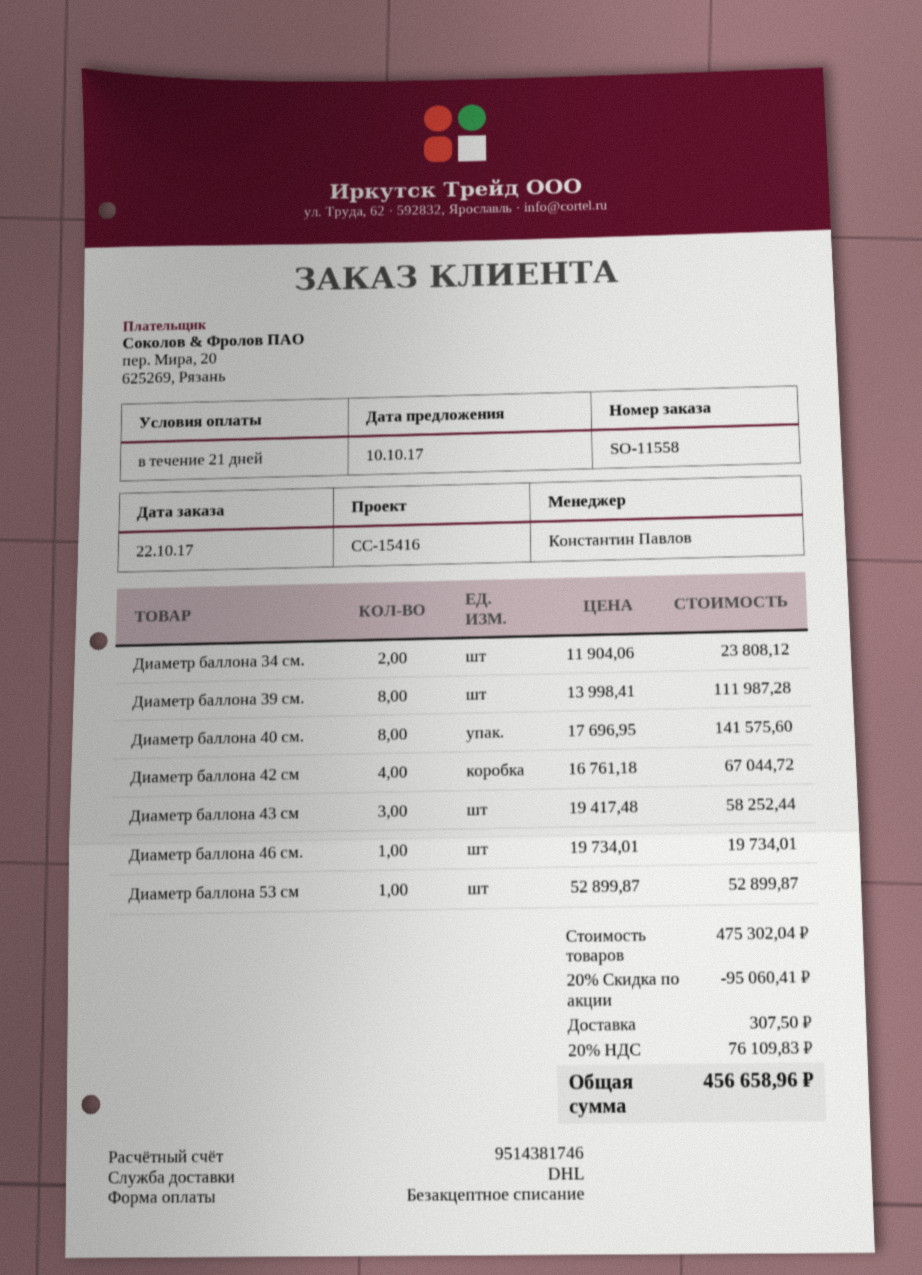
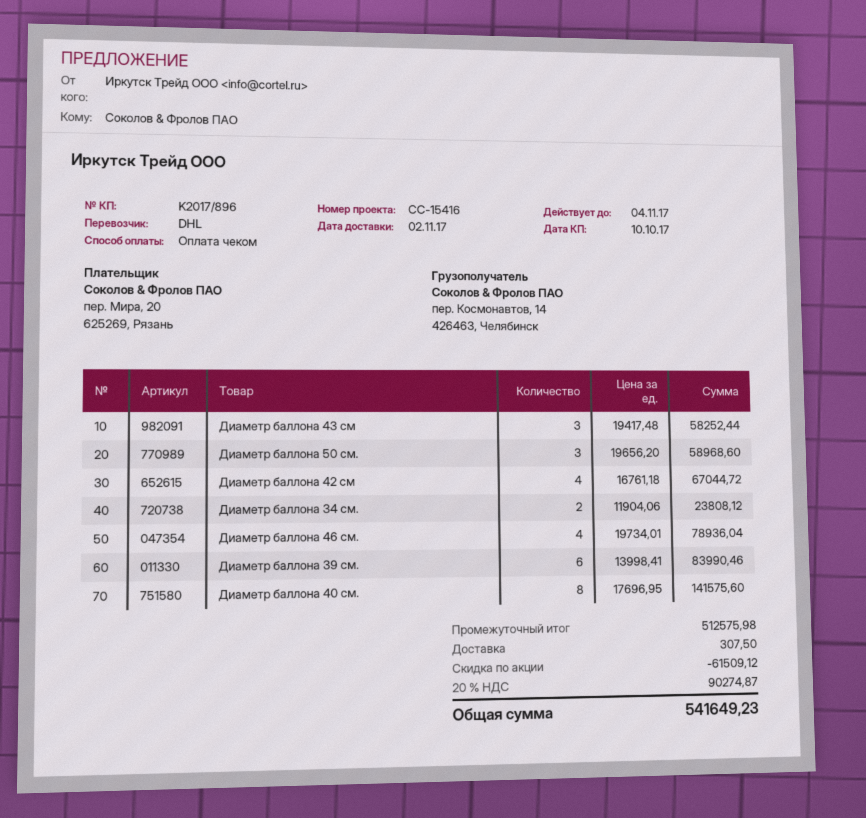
payment method: direct debit -> cheque
Диаметр баллона 39 см.: 8 x 13998.41 = 111987.28 -> 6 x 13998.41 = 83990.46
Диаметр баллона 46 см.: 1 x 19734.01 = 19734.01 -> 4 x 19734.01 = 78936.04
Диаметр баллона 53 см: 1 x 52899.87 = 52899.87 -> none
Диаметр баллона 50 см.: none -> 3 x 19656.20 = 58968.60
subtotal: 475302.04 -> 512575.98
discount: 95060.41 -> 61509.12
tax: 20% = 76109.83 -> 20% = 90274.87
total: 456658.96 -> 541649.23

